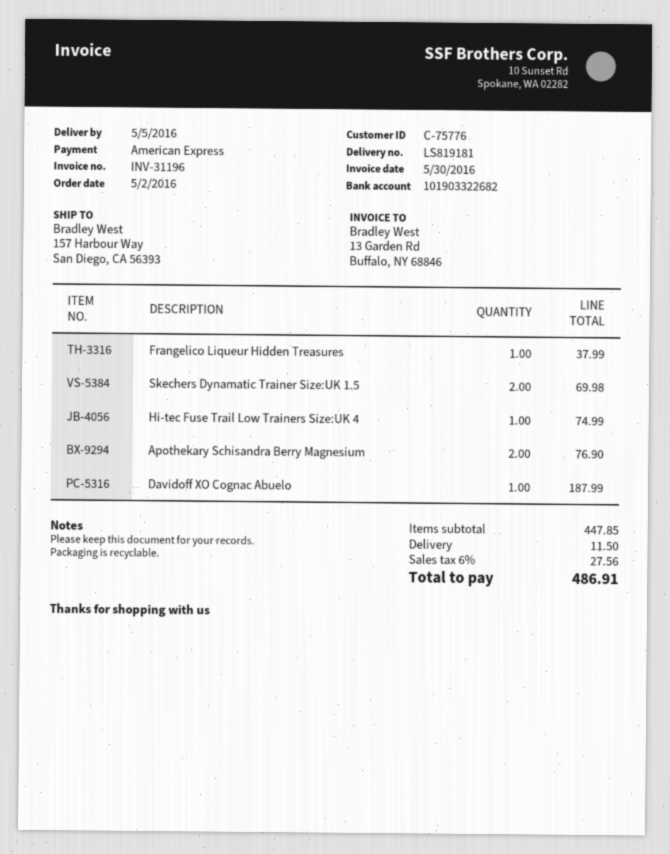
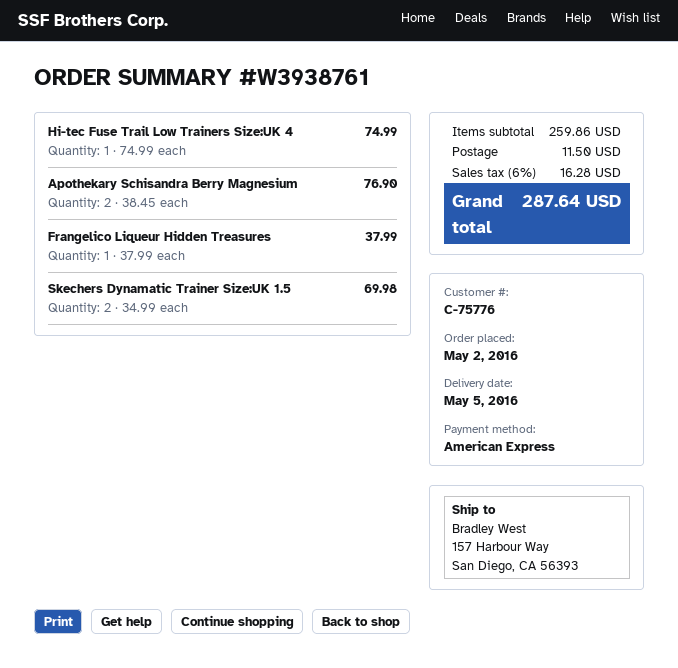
Davidoff XO Cognac Abuelo: 1 for 187.99 -> none
subtotal: 447.85 -> 259.86
tax: 6% = 27.56 -> 6% = 16.28
total: 486.91 -> 287.64

